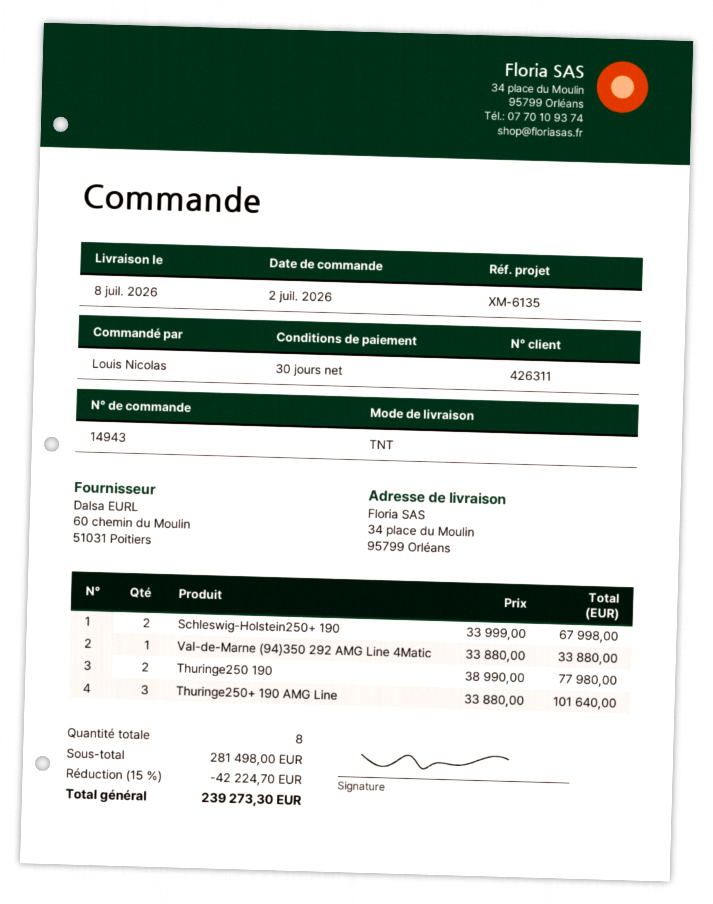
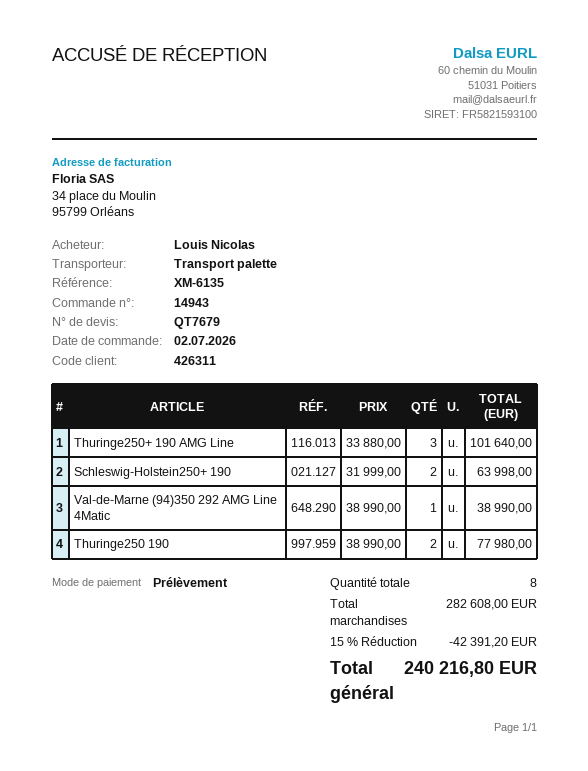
shipping method: TNT -> pallet freight
Schleswig-Holstein250+ 190: 2 x 33999.00 = 67998.00 -> 2 x 31999.00 = 63998.00
Val-de-Marne (94)350 292 AMG Line 4Matic: 1 x 33880.00 = 33880.00 -> 1 x 38990.00 = 38990.00
subtotal: 281498.00 -> 282608.00
discount: 15% = 42224.70 -> 15% = 42391.20
total: 239273.30 -> 240216.80

